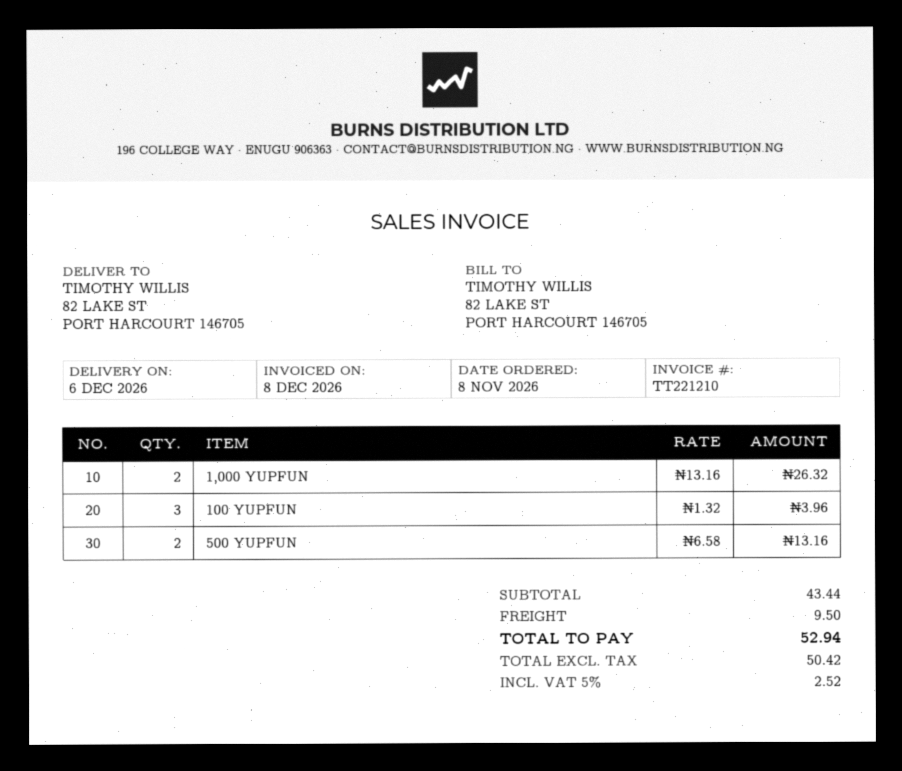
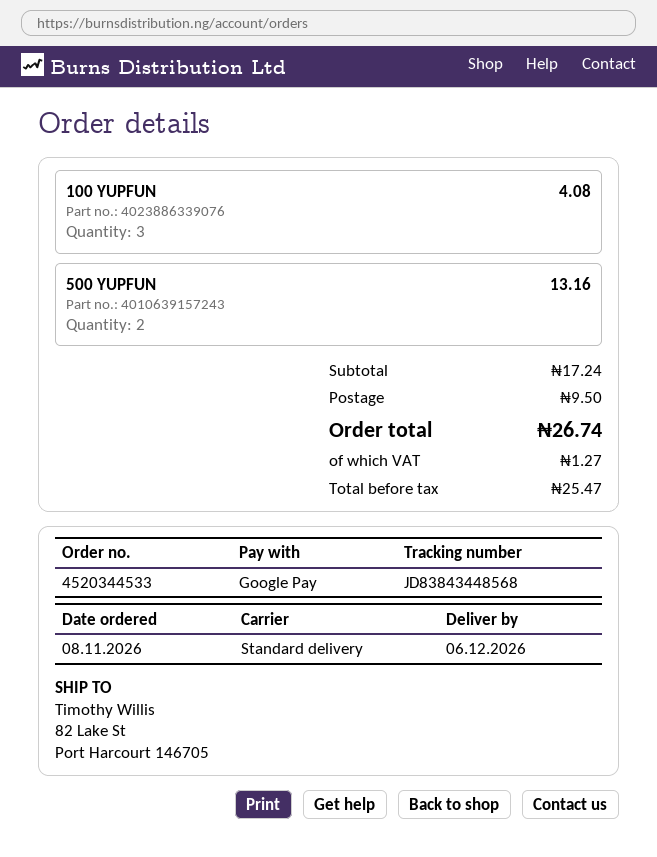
1,000 YUPFUN: 2 for 26.32 -> none
100 YUPFUN: 3 for 3.96 -> 3 for 4.08
subtotal: 43.44 -> 17.24
net: 50.42 -> 25.47
tax: 2.52 -> 1.27
total: 52.94 -> 26.74

